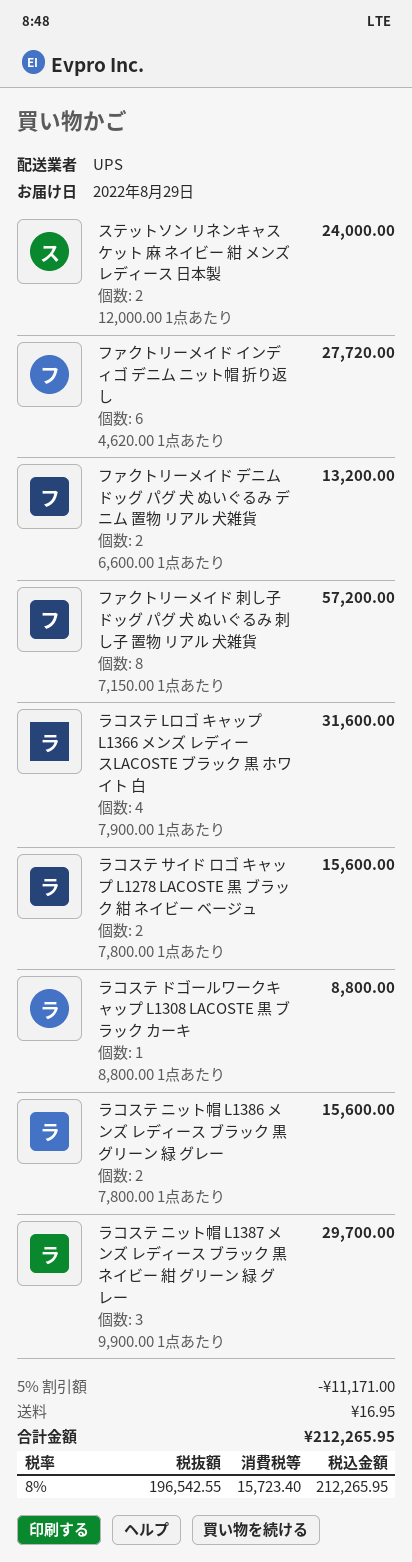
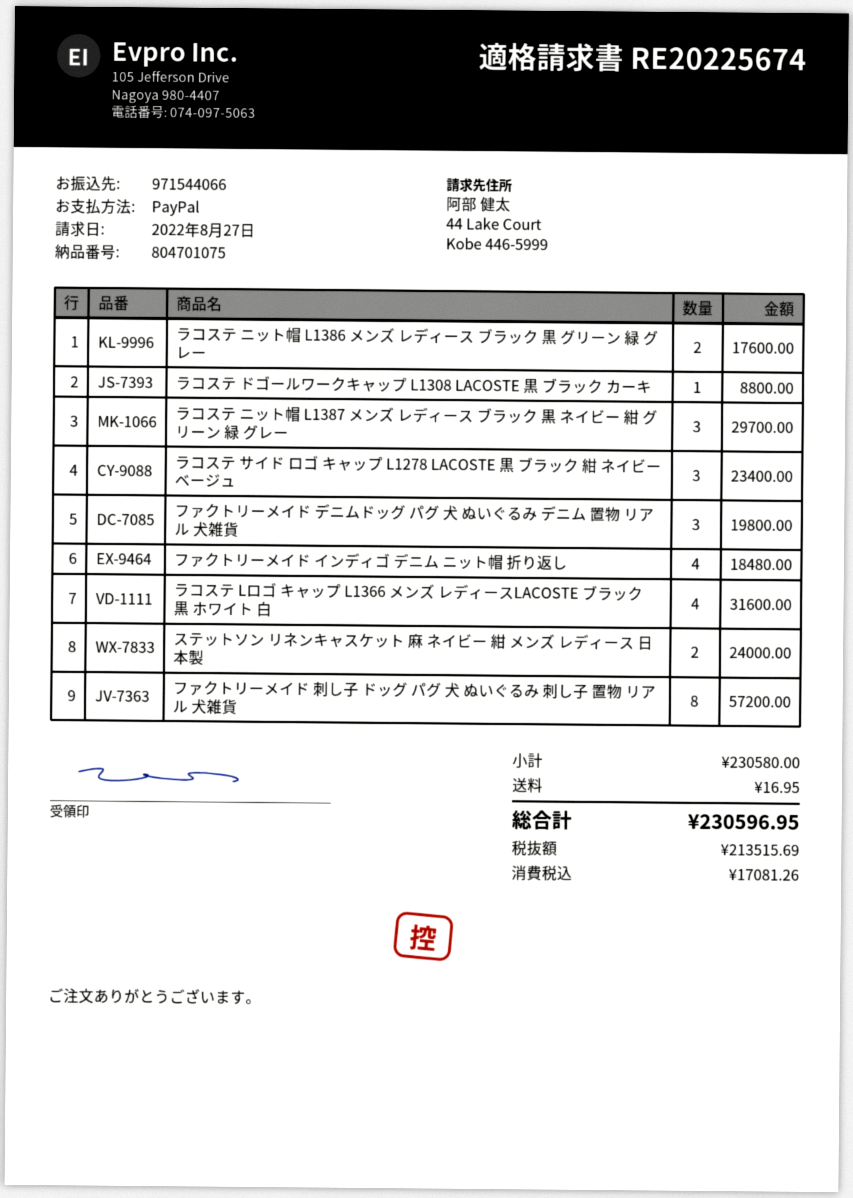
ファクトリーメイド インディゴ デニム ニット帽 折り返し: 6 for 27720.00 -> 4 for 18480.00
ファクトリーメイド デニムドッグ パグ 犬 ぬいぐるみ デニム 置物 リアル 犬雑貨: 2 for 13200.00 -> 3 for 19800.00
ラコステ サイド ロゴ キャップ L1278 LACOSTE 黒 ブラック 紺 ネイビー ベージュ: 2 for 15600.00 -> 3 for 23400.00
ラコステ ニット帽 L1386 メンズ レディース ブラック 黒 グリーン 緑 グレー: 2 for 15600.00 -> 2 for 17600.00
discount: 5% = 11171.00 -> none
net: 196542.55 -> 213515.69
tax: 15723.40 -> 17081.26
total: 212265.95 -> 230596.95

